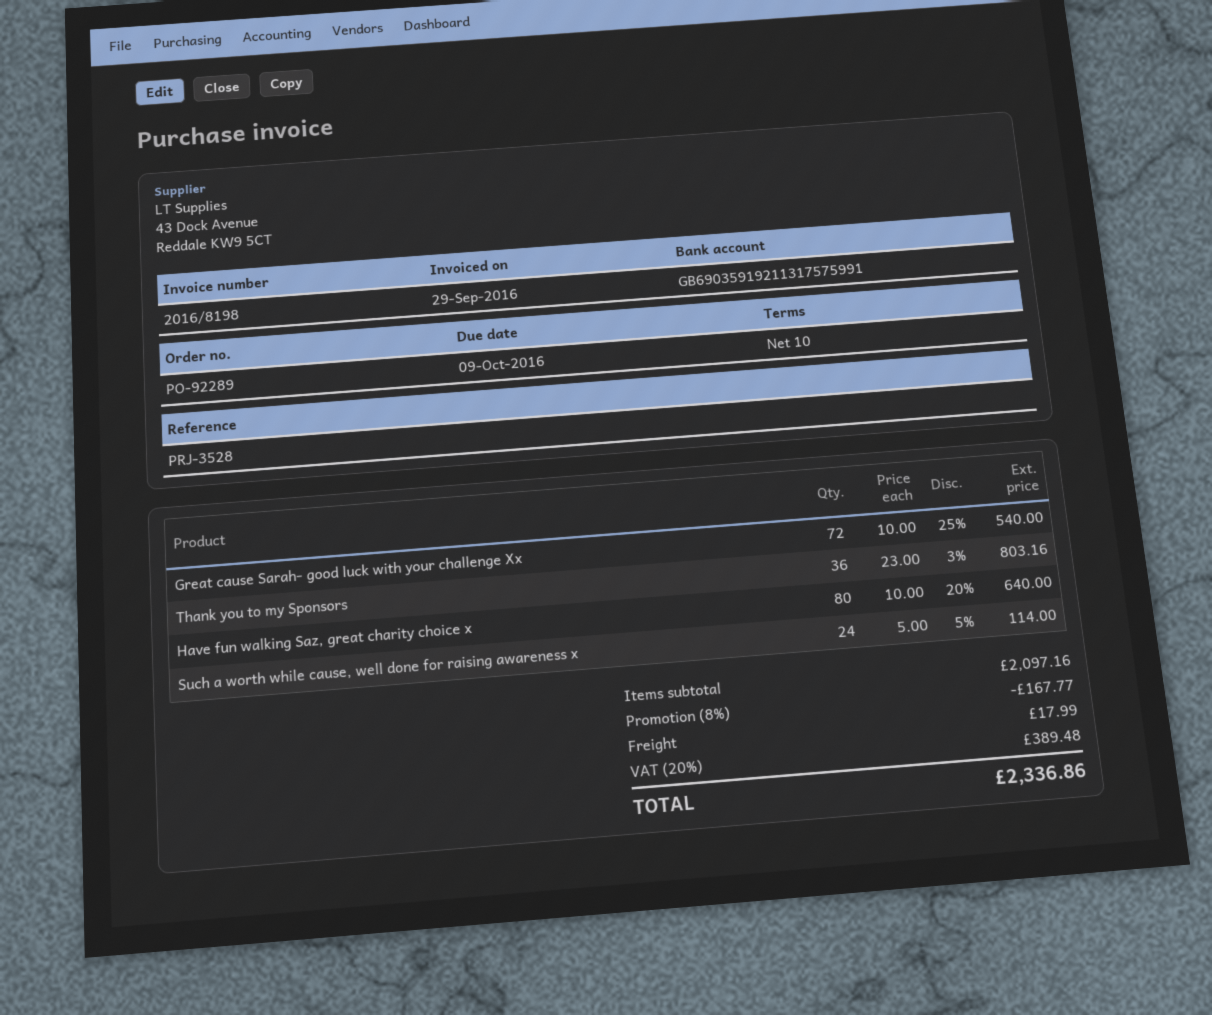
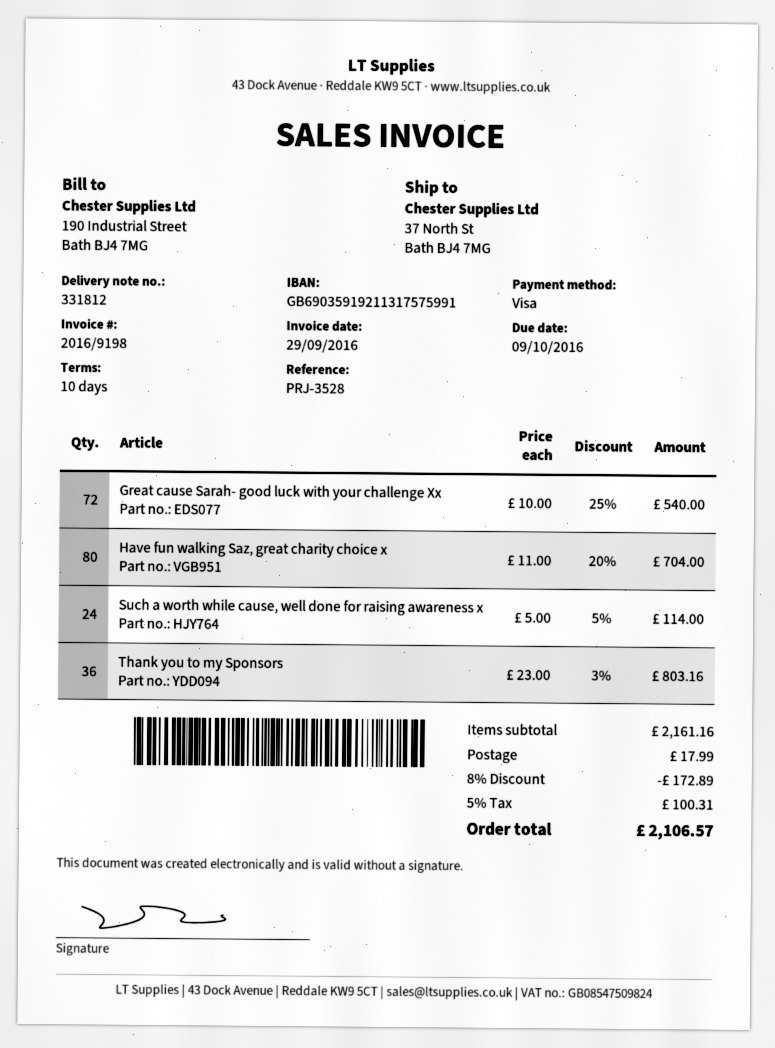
invoice number: 2016/8198 -> 2016/9198
Have fun walking Saz, great charity choice x: 80 x 10.00 - 20% = 640.00 -> 80 x 11.00 - 20% = 704.00
subtotal: 2097.16 -> 2161.16
discount: 8% = 167.77 -> 8% = 172.89
tax: 20% = 389.48 -> 5% = 100.31
total: 2336.86 -> 2106.57

